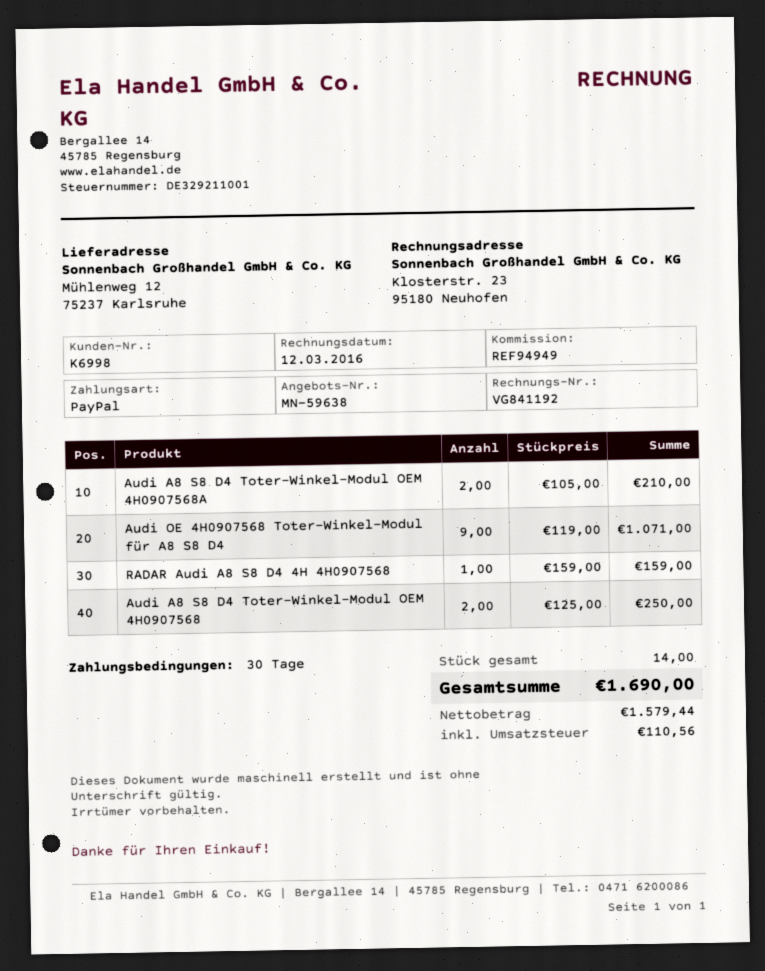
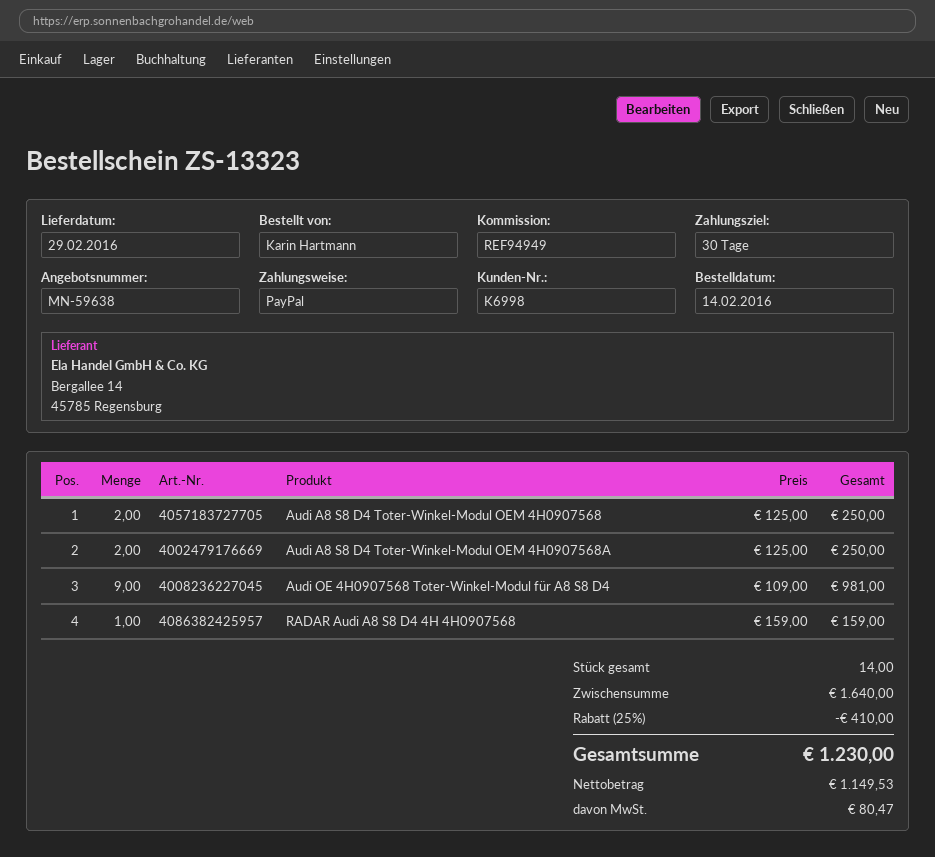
Audi A8 S8 D4 Toter-Winkel-Modul OEM 4H0907568A: 2 x 105.00 = 210.00 -> 2 x 125.00 = 250.00
Audi OE 4H0907568 Toter-Winkel-Modul für A8 S8 D4: 9 x 119.00 = 1071.00 -> 9 x 109.00 = 981.00
discount: none -> 25% = 410.00
net: 1579.44 -> 1149.53
tax: 110.56 -> 80.47
total: 1690.00 -> 1230.00

